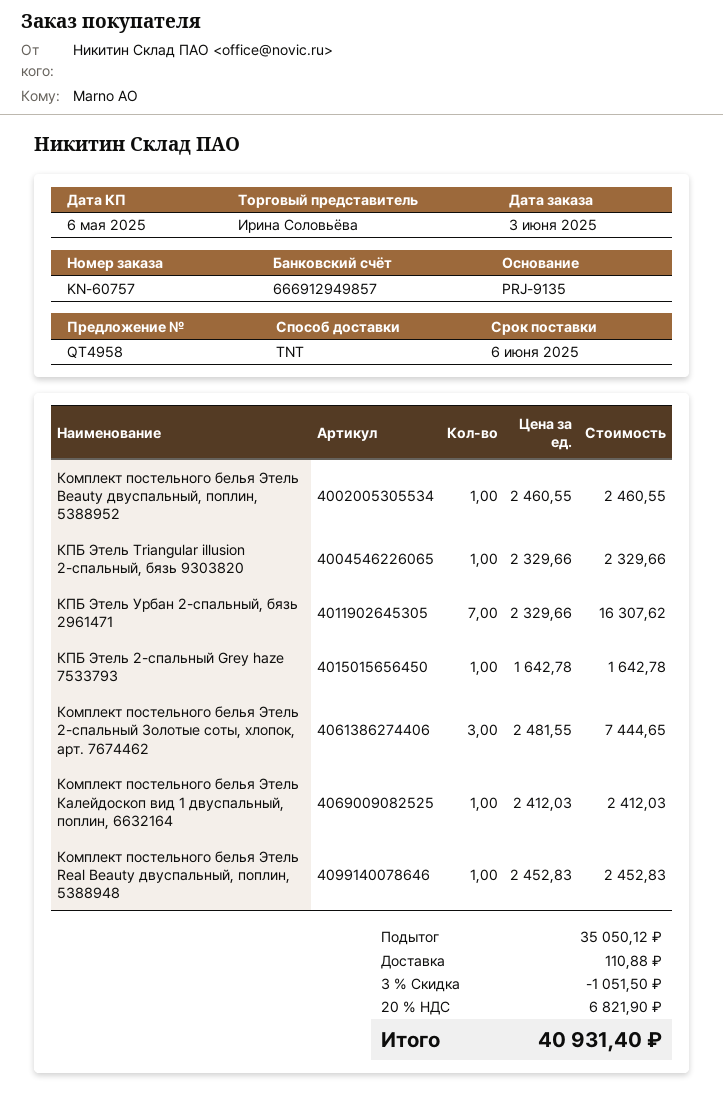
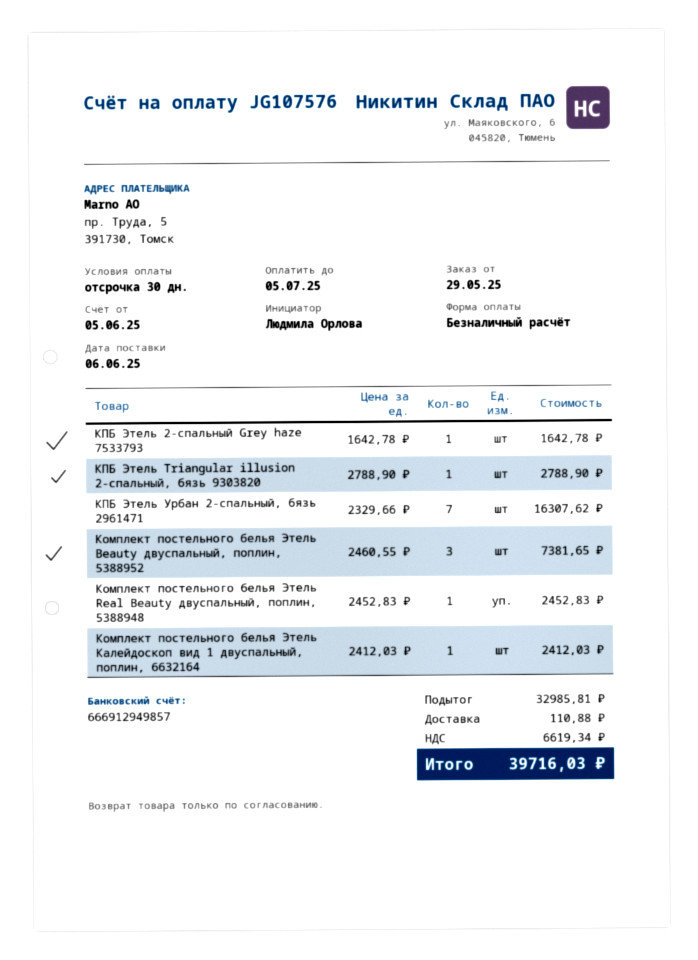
order date: 2025-06-03 -> 2025-05-29
Комплект постельного белья Этель Beauty двуспальный, поплин, 5388952: 1 x 2460.55 = 2460.55 -> 3 x 2460.55 = 7381.65
КПБ Этель Triangular illusion 2-спальный, бязь 9303820: 1 x 2329.66 = 2329.66 -> 1 x 2788.90 = 2788.90
Комплект постельного белья Этель 2-спальный Золотые соты, хлопок, арт. 7674462: 3 x 2481.55 = 7444.65 -> none
subtotal: 35050.12 -> 32985.81
discount: 3% = 1051.50 -> none
tax: 6821.90 -> 6619.34
total: 40931.40 -> 39716.03

